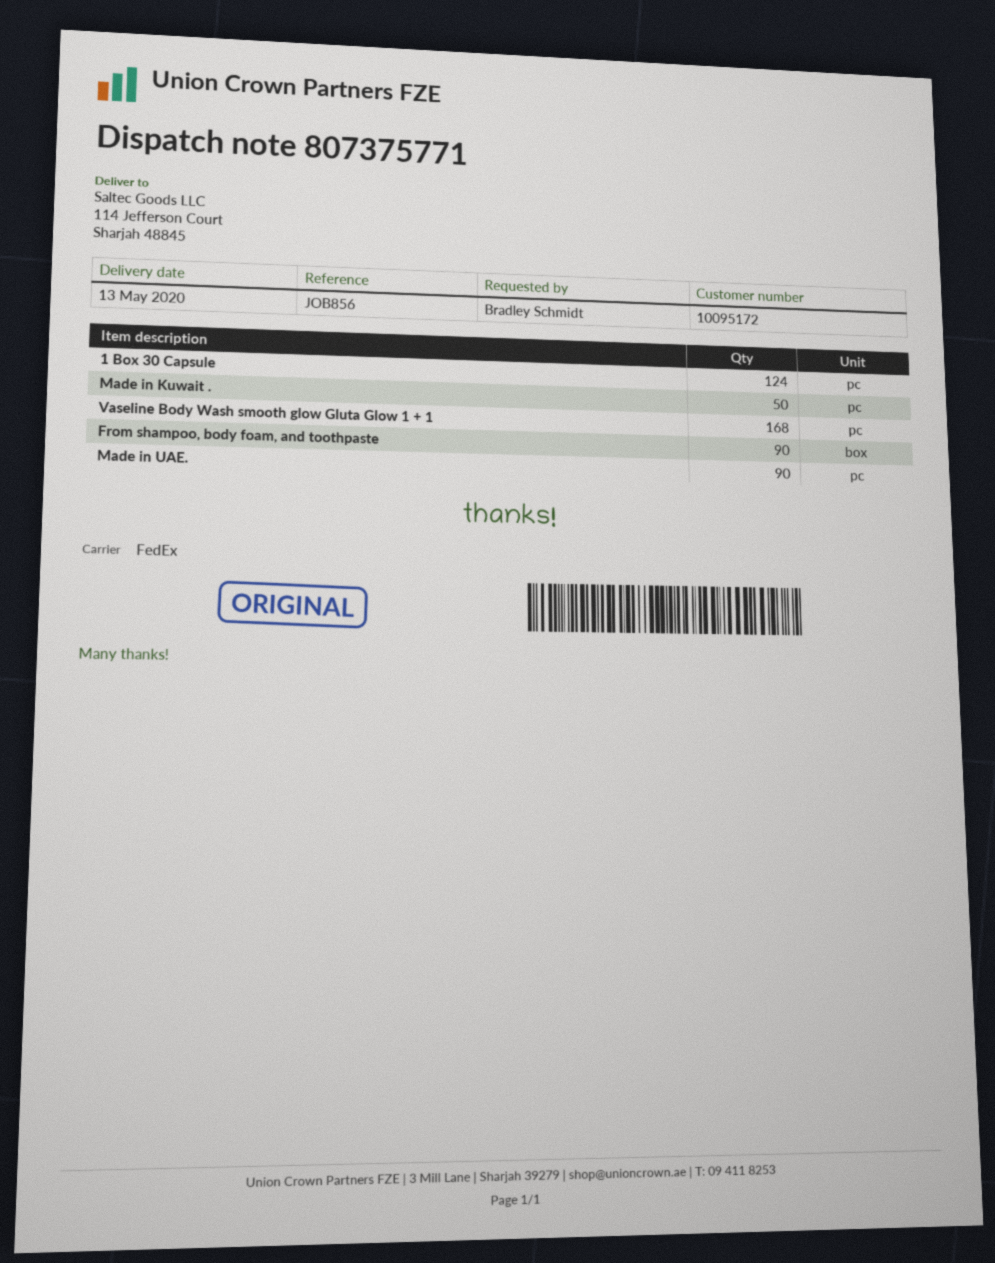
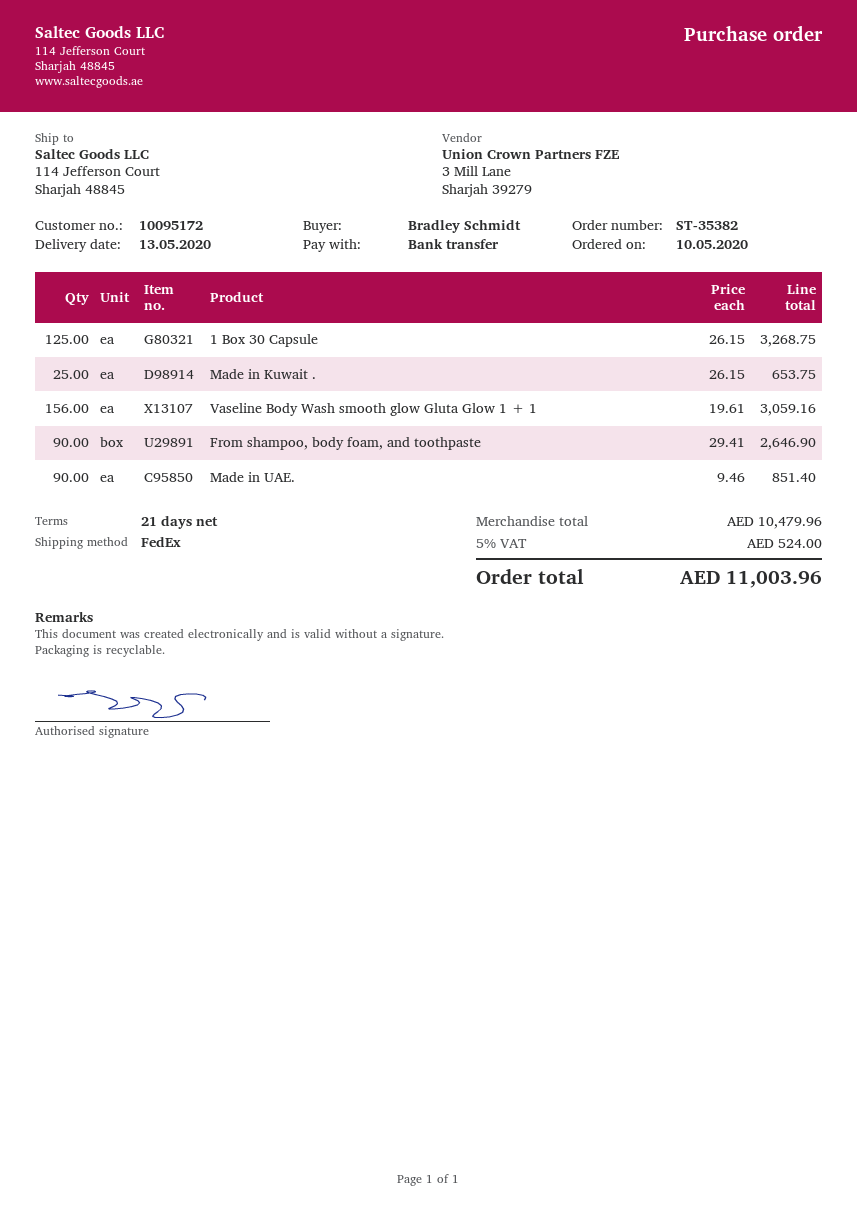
1 Box 30 Capsule: 124 -> 125
Made in Kuwait .: 50 -> 25
Vaseline Body Wash smooth glow Gluta Glow 1 + 1: 168 -> 156

